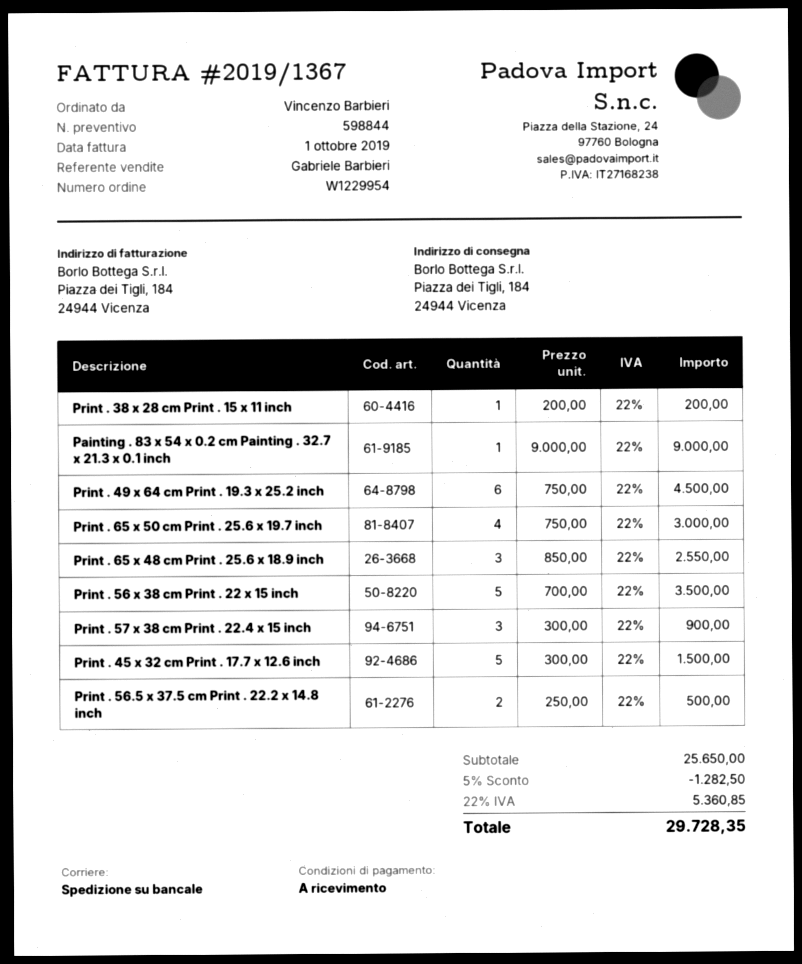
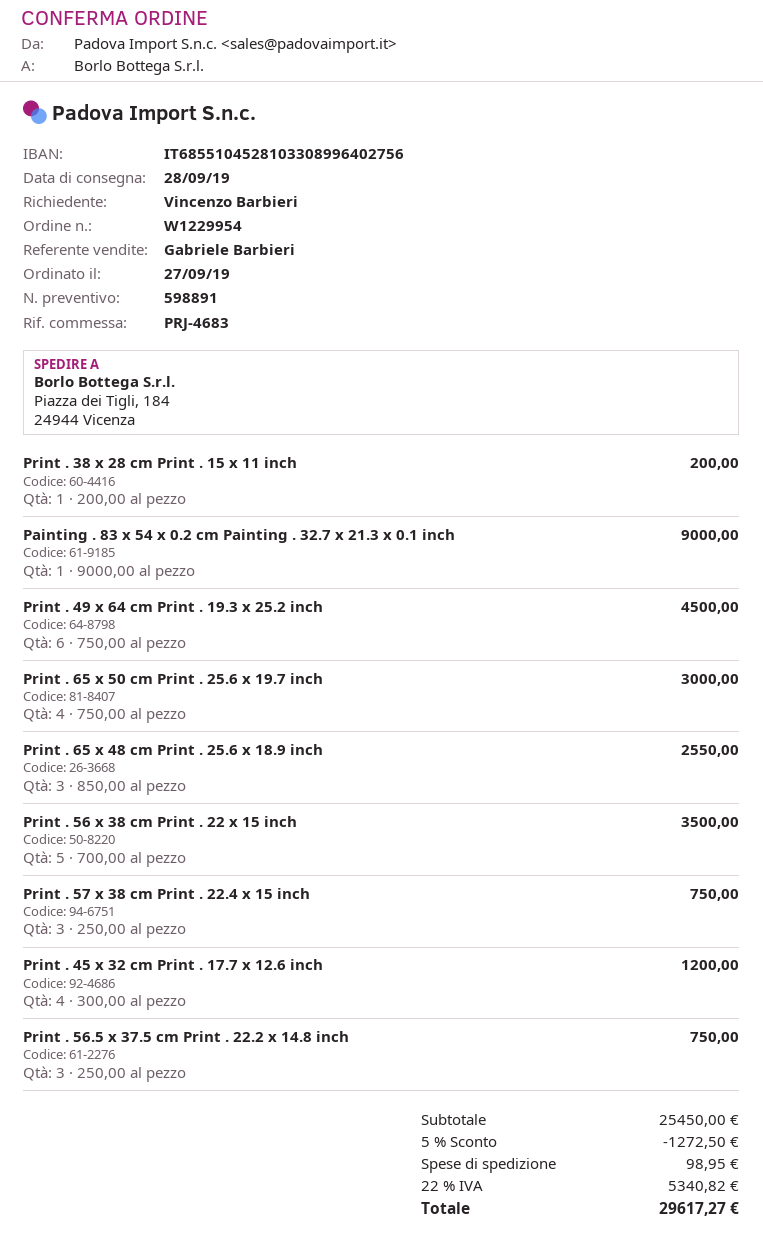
quote number: 598844 -> 598891
Print . 57 x 38 cm Print . 22.4 x 15 inch: 3 x 300.00 = 900.00 -> 3 x 250.00 = 750.00
Print . 45 x 32 cm Print . 17.7 x 12.6 inch: 5 x 300.00 = 1500.00 -> 4 x 300.00 = 1200.00
Print . 56.5 x 37.5 cm Print . 22.2 x 14.8 inch: 2 x 250.00 = 500.00 -> 3 x 250.00 = 750.00
subtotal: 25650.00 -> 25450.00
discount: 5% = 1282.50 -> 5% = 1272.50
shipping: none -> 98.95
tax: 22% = 5360.85 -> 22% = 5340.82
total: 29728.35 -> 29617.27

